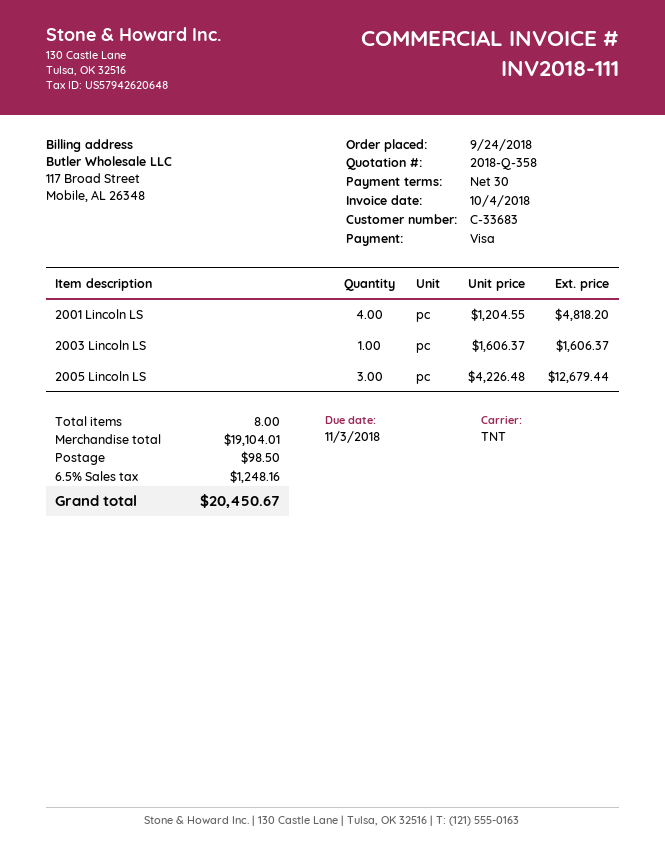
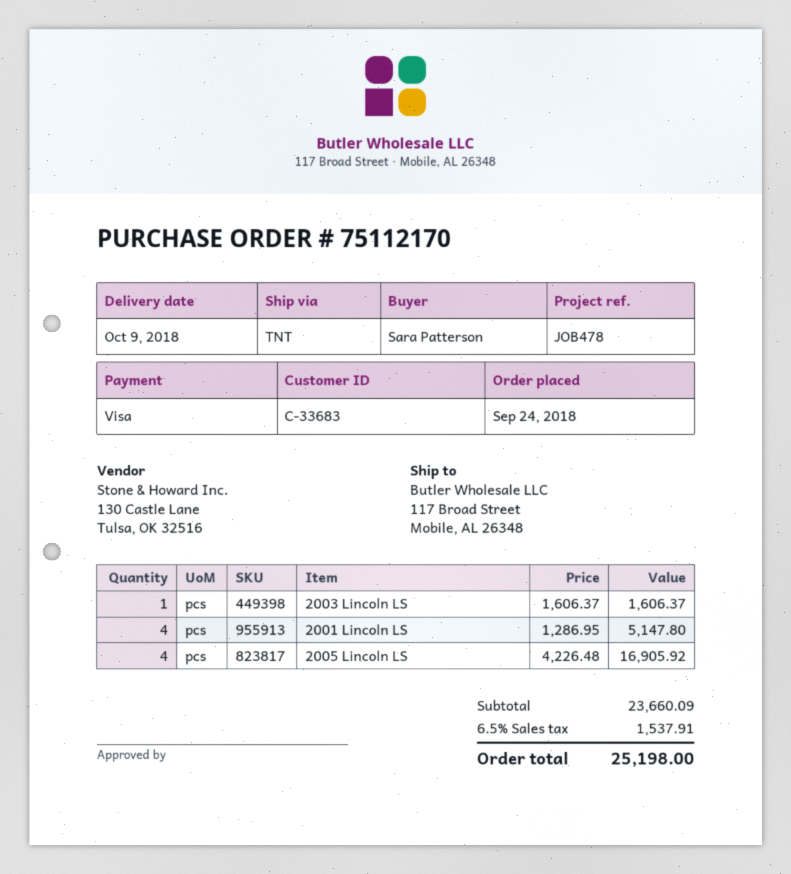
2001 Lincoln LS: 4 x 1204.55 = 4818.20 -> 4 x 1286.95 = 5147.80
2005 Lincoln LS: 3 x 4226.48 = 12679.44 -> 4 x 4226.48 = 16905.92
subtotal: 19104.01 -> 23660.09
shipping: 98.50 -> none
tax: 6.5% = 1248.16 -> 6.5% = 1537.91
total: 20450.67 -> 25198.00

